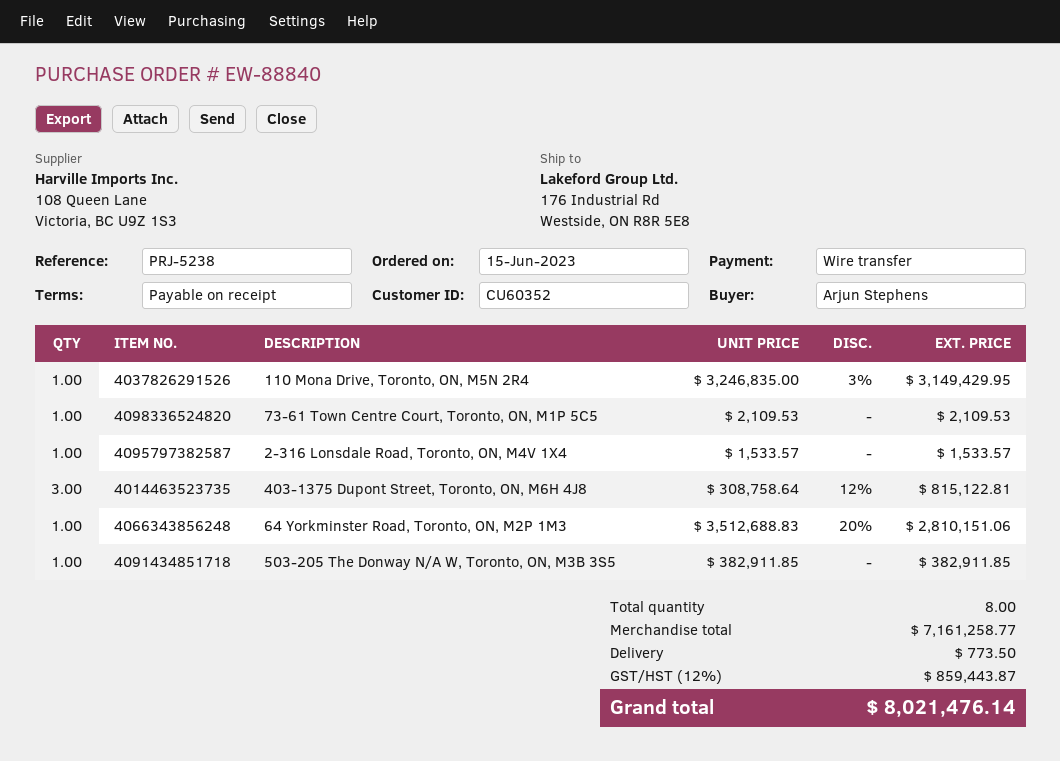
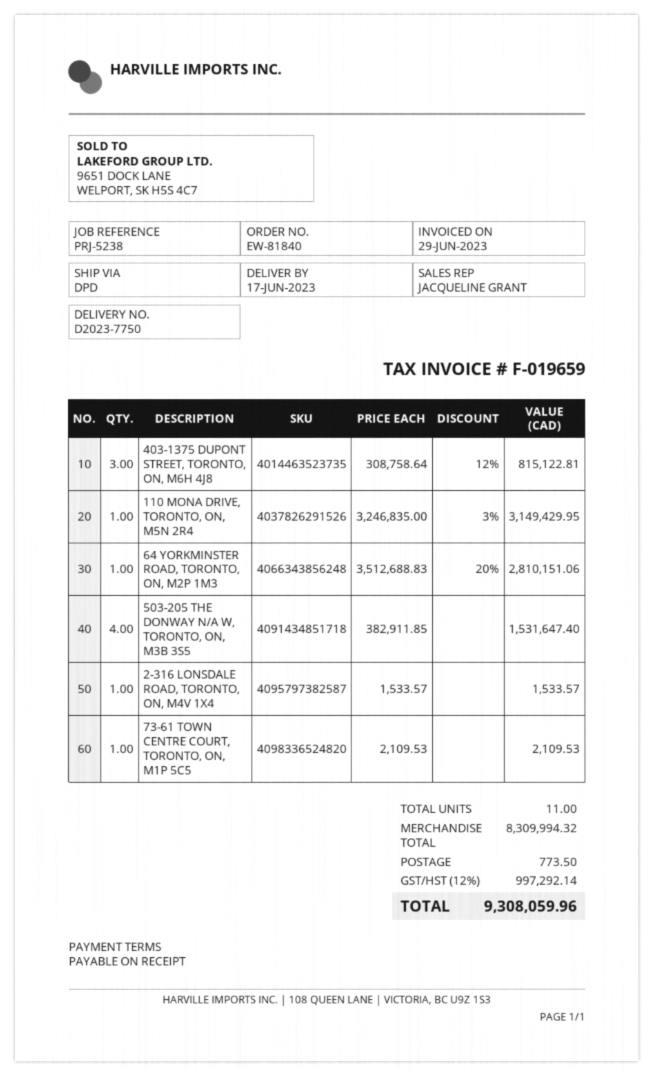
order number: EW-88840 -> EW-81840
503-205 The Donway N/A W, Toronto, ON, M3B 3S5: 1 x 382911.85 = 382911.85 -> 4 x 382911.85 = 1531647.40
total quantity: 8 -> 11
subtotal: 7161258.77 -> 8309994.32
tax: 12% = 859443.87 -> 12% = 997292.14
total: 8021476.14 -> 9308059.96

